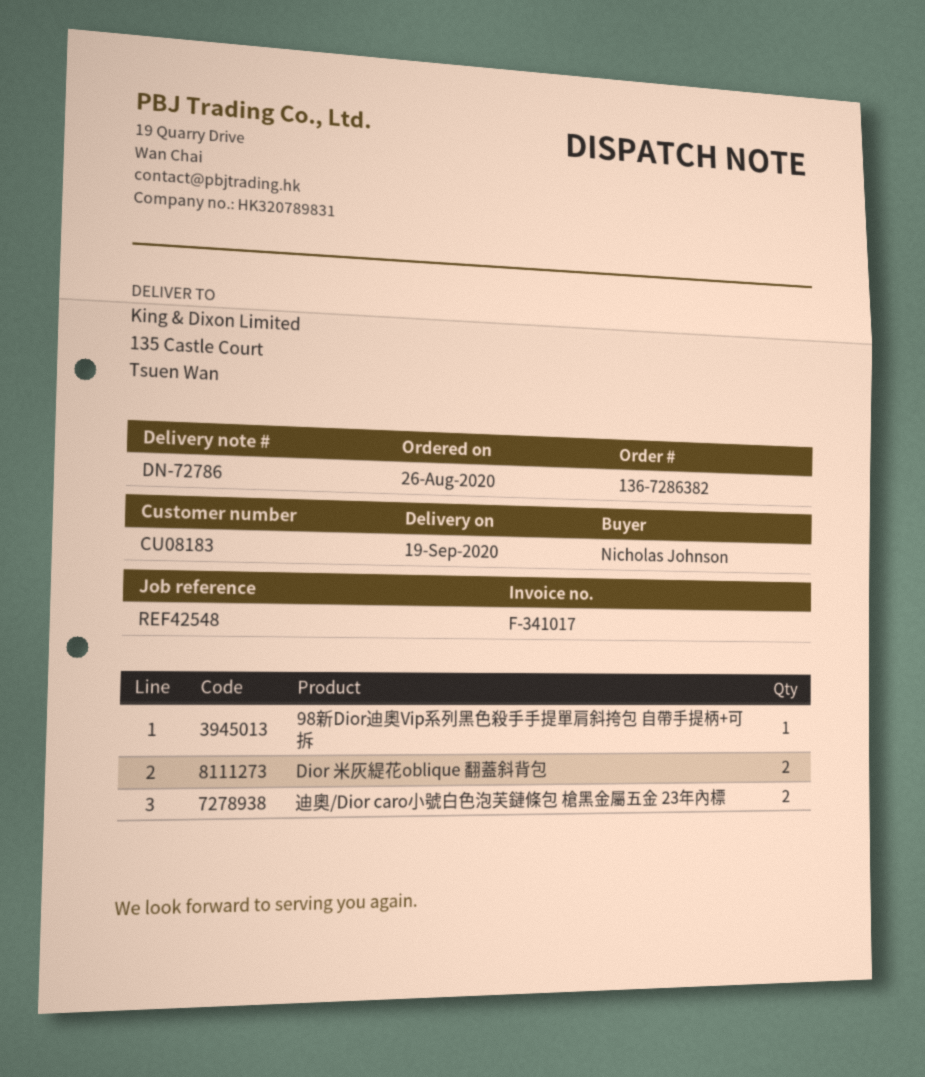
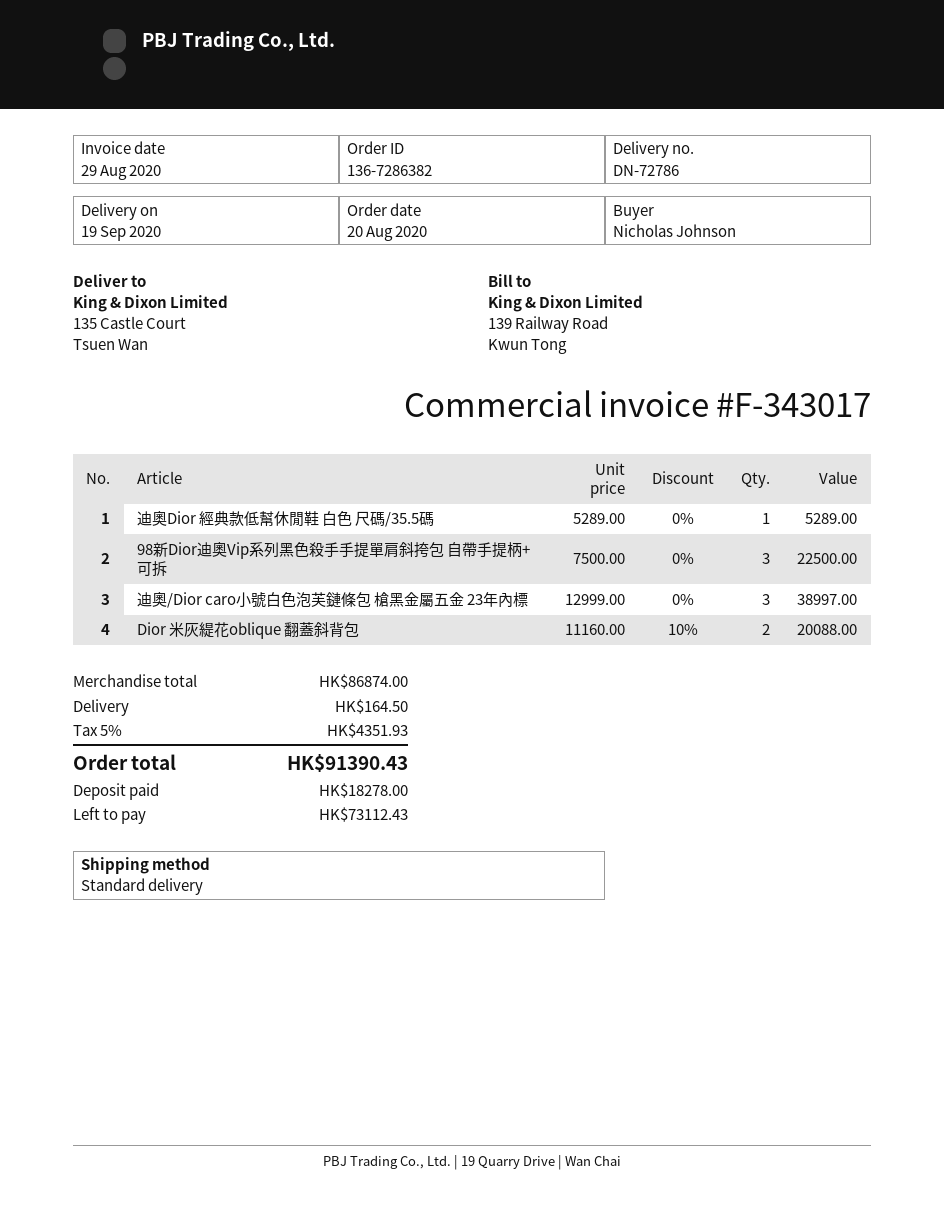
order date: 2020-08-26 -> 2020-08-20
invoice number: F-341017 -> F-343017
98新Dior迪奧Vip系列黑色殺手手提單肩斜挎包 自帶手提柄+可拆: 1 -> 3
迪奧/Dior caro小號白色泡芙鏈條包 槍黑金屬五金 23年內標: 2 -> 3
迪奧Dior 經典款低幫休閒鞋 白色 尺碼/35.5碼: none -> 1

